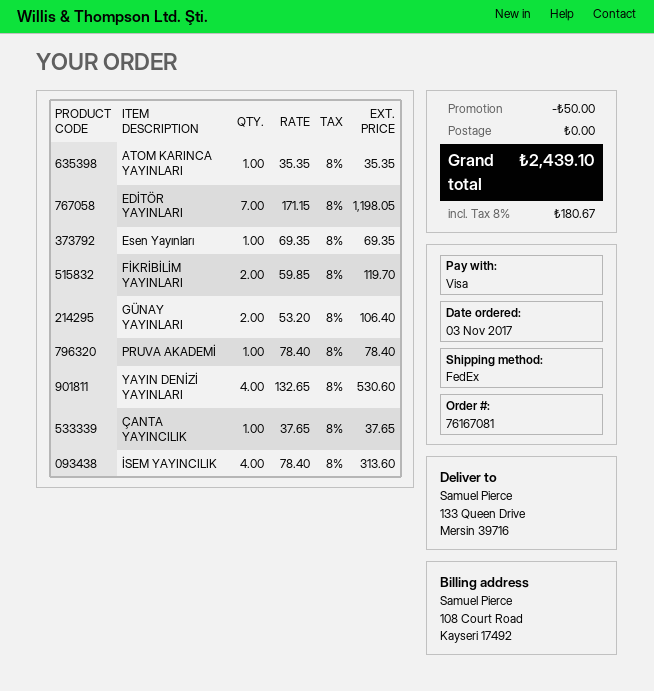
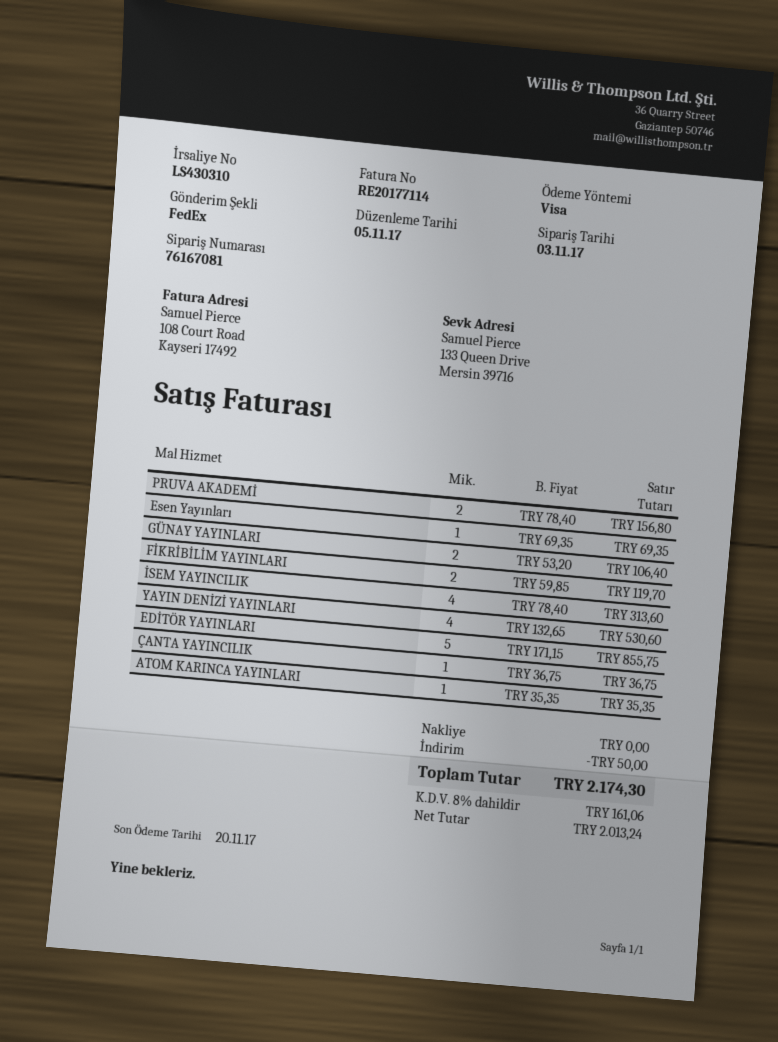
EDİTÖR YAYINLARI: 7 x 171.15 = 1198.05 -> 5 x 171.15 = 855.75
PRUVA AKADEMİ: 1 x 78.40 = 78.40 -> 2 x 78.40 = 156.80
ÇANTA YAYINCILIK: 1 x 37.65 = 37.65 -> 1 x 36.75 = 36.75
tax: 8% = 180.67 -> 8% = 161.06
total: 2439.10 -> 2174.30

